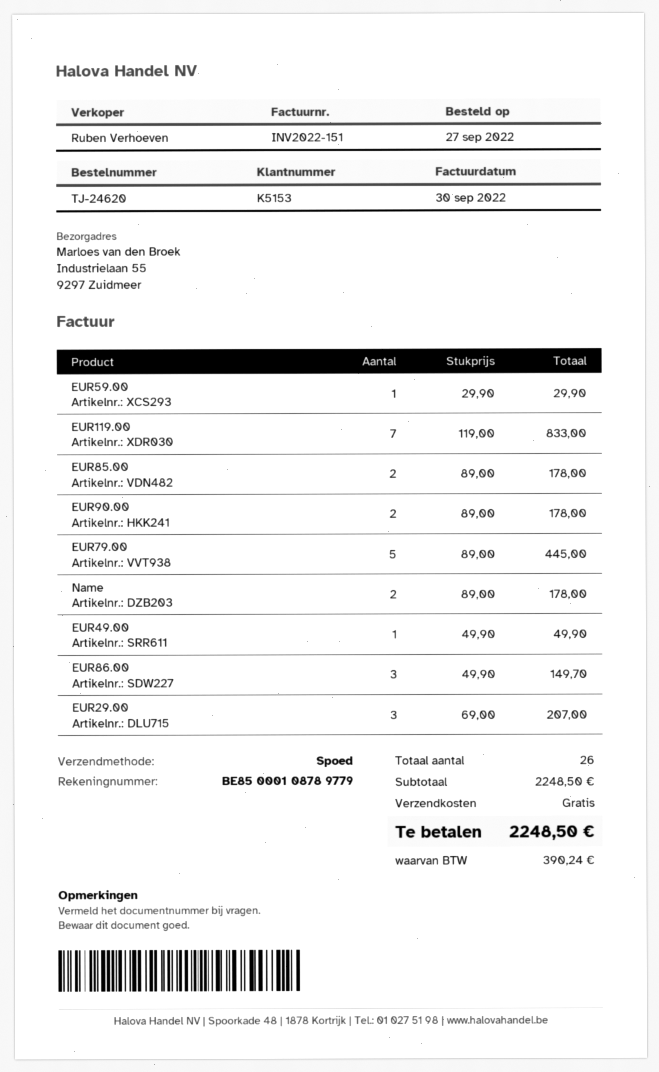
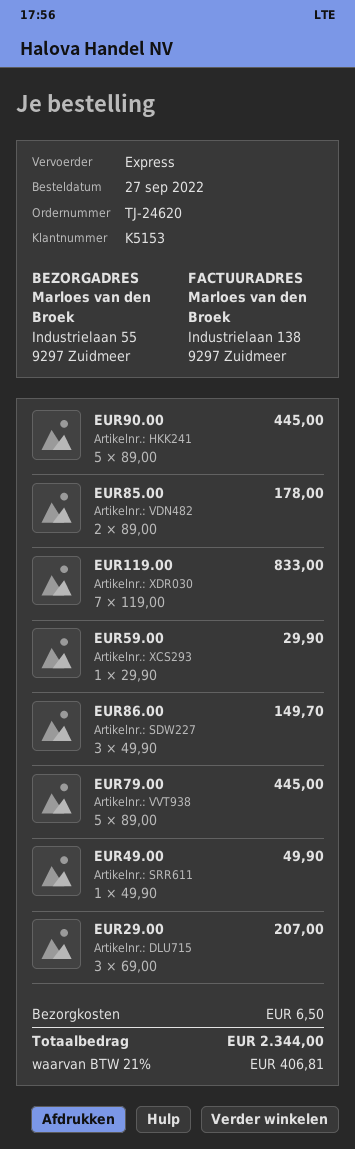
EUR90.00: 2 x 89.00 = 178.00 -> 5 x 89.00 = 445.00
Name: 2 x 89.00 = 178.00 -> none
shipping: 0.00 -> 6.50
tax: 390.24 -> 406.81
total: 2248.50 -> 2344.00

